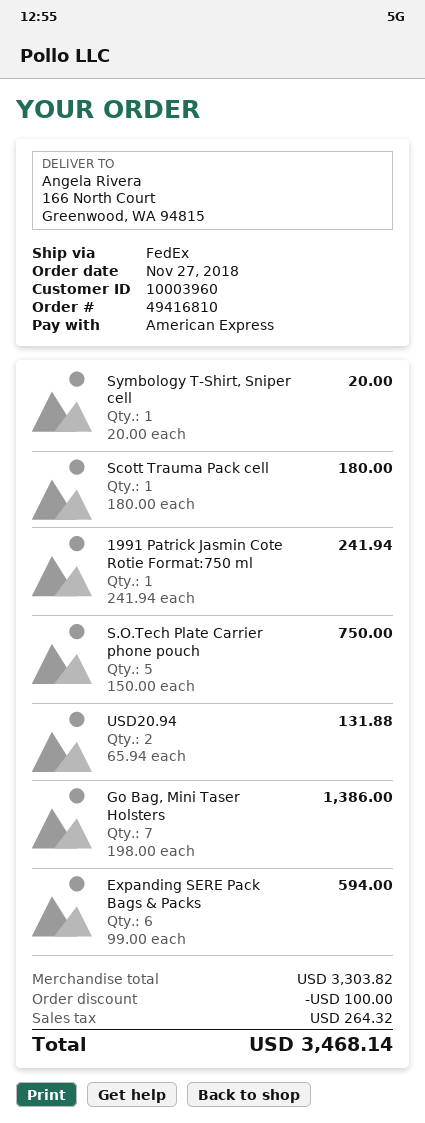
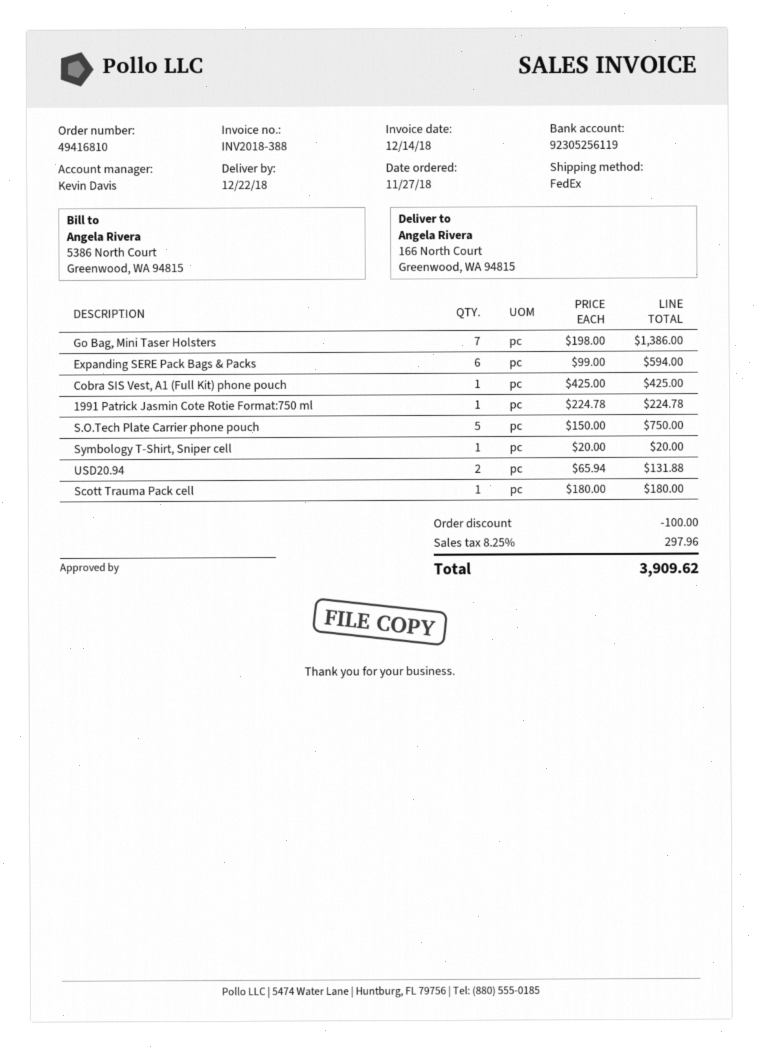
1991 Patrick Jasmin Cote Rotie Format:750 ml: 1 x 241.94 = 241.94 -> 1 x 224.78 = 224.78
Cobra SIS Vest, A1 (Full Kit) phone pouch: none -> 1 x 425.00 = 425.00
tax: 264.32 -> 297.96
total: 3468.14 -> 3909.62

